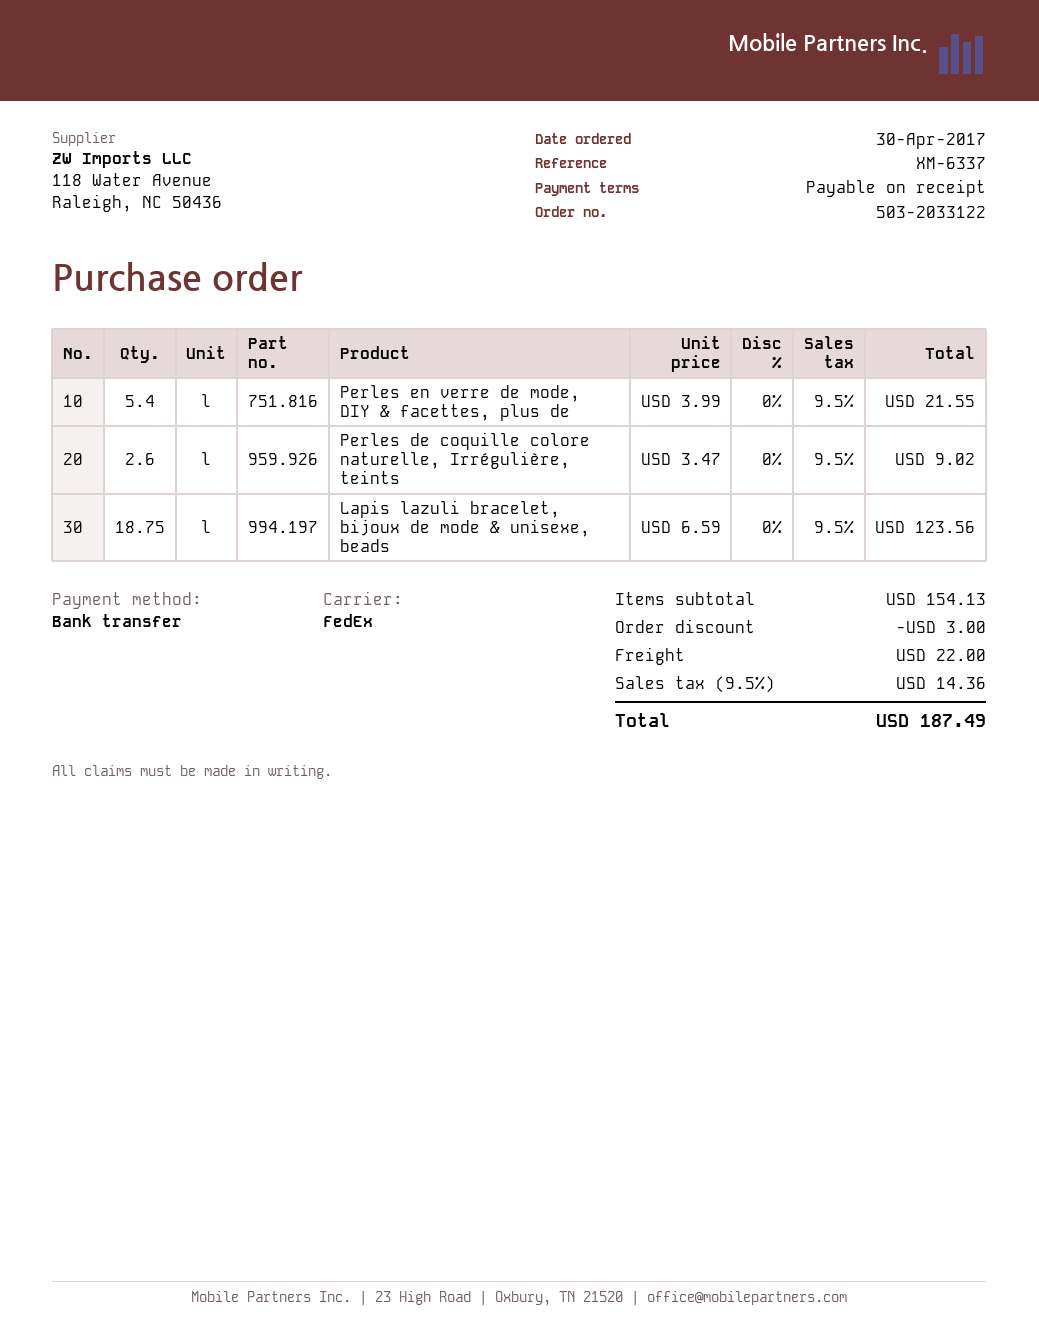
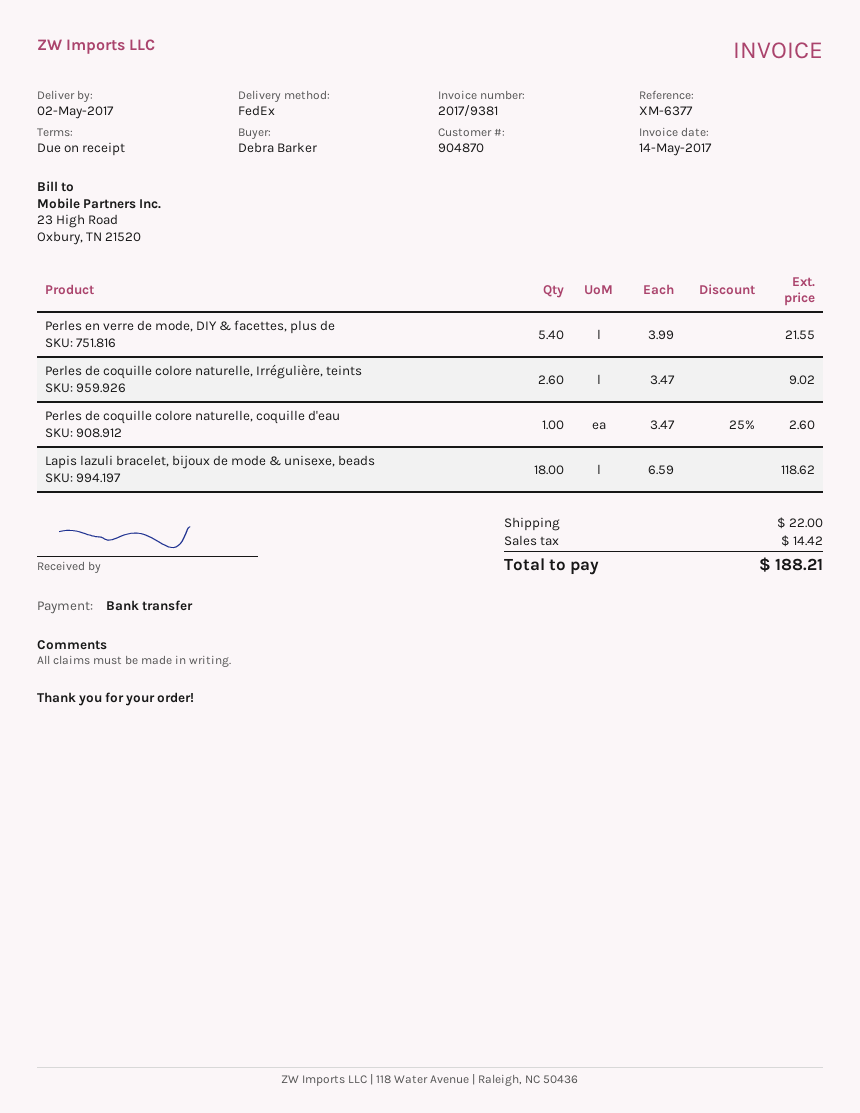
reference: XM-6337 -> XM-6377
Lapis lazuli bracelet, bijoux de mode & unisexe, beads: 18.75 x 6.59 = 123.56 -> 18 x 6.59 = 118.62
Perles de coquille colore naturelle, coquille d'eau: none -> 1 x 3.47 - 25% = 2.60
discount: 3.00 -> none
tax: 14.36 -> 14.42
total: 187.49 -> 188.21

